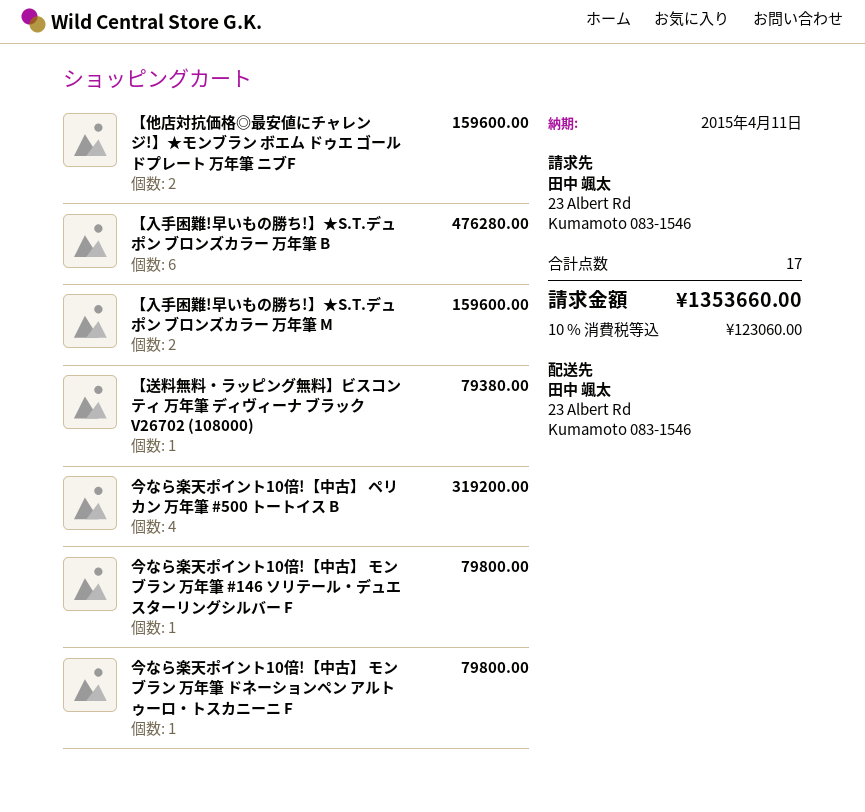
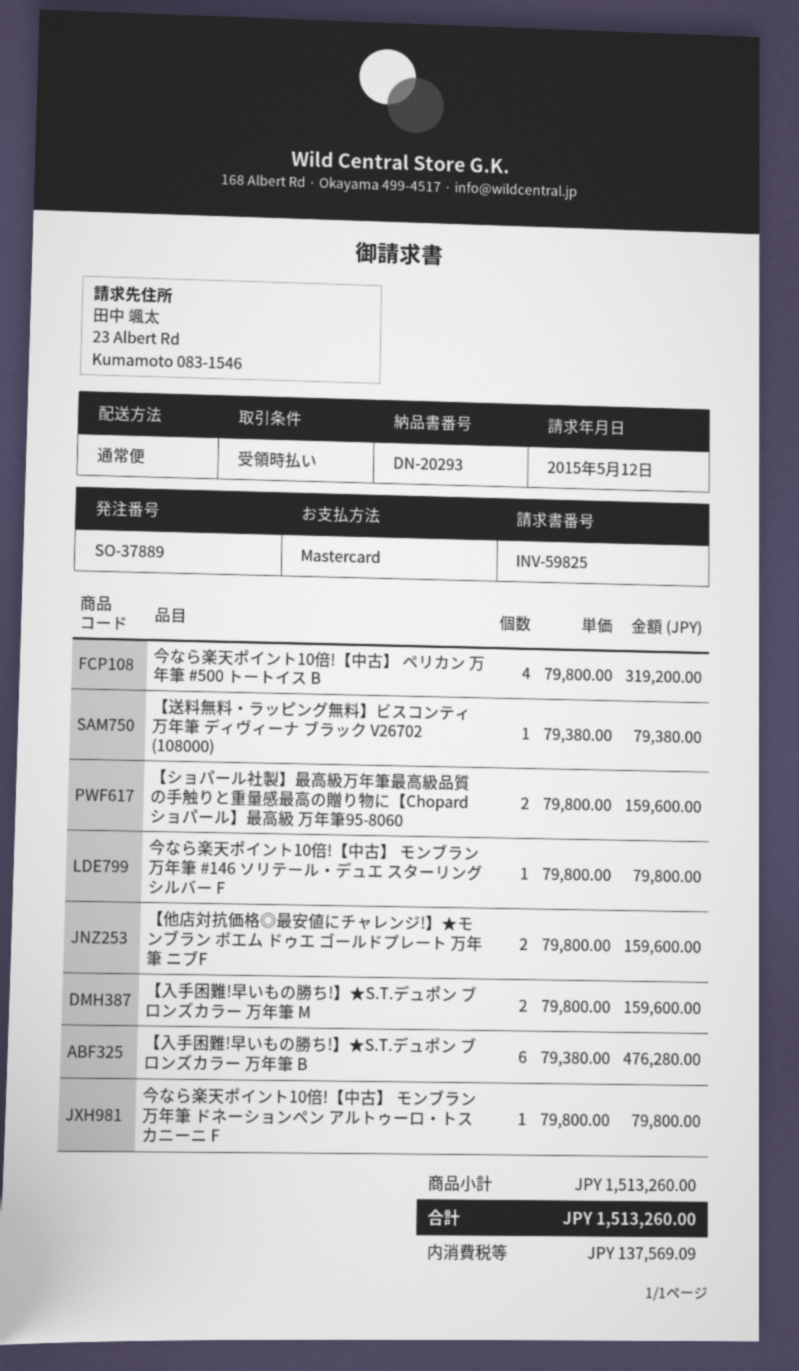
【ショパール社製】最高級万年筆最高級品質の手触りと重量感最高の贈り物に【Chopard ショパール】最高級 万年筆95-8060: none -> 2 for 159600.00
tax: 123060.00 -> 137569.09
total: 1353660.00 -> 1513260.00

